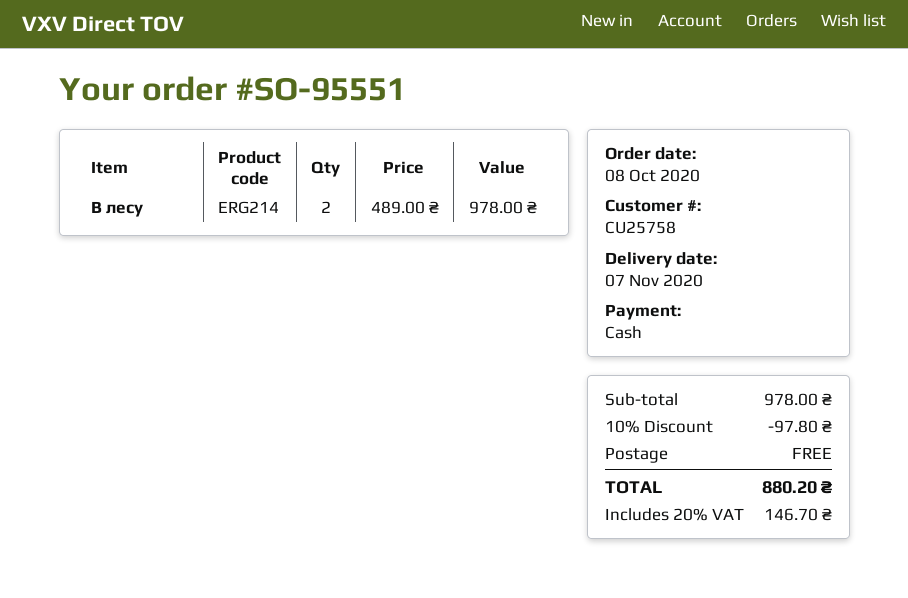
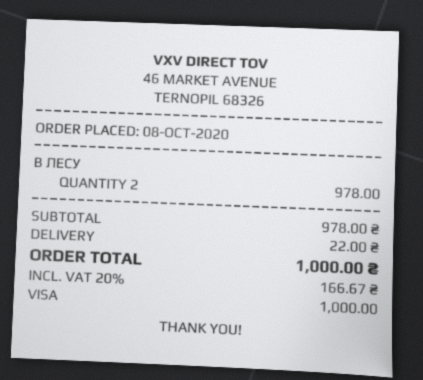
payment method: cash -> Visa
discount: 10% = 97.80 -> none
shipping: 0.00 -> 22.00
tax: 20% = 146.70 -> 20% = 166.67
total: 880.20 -> 1000.00

